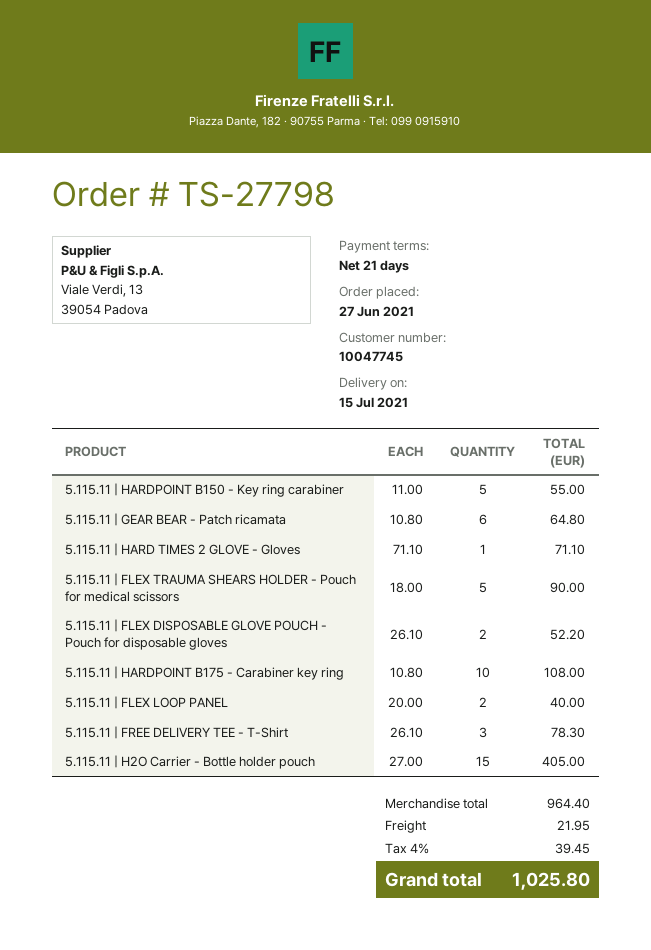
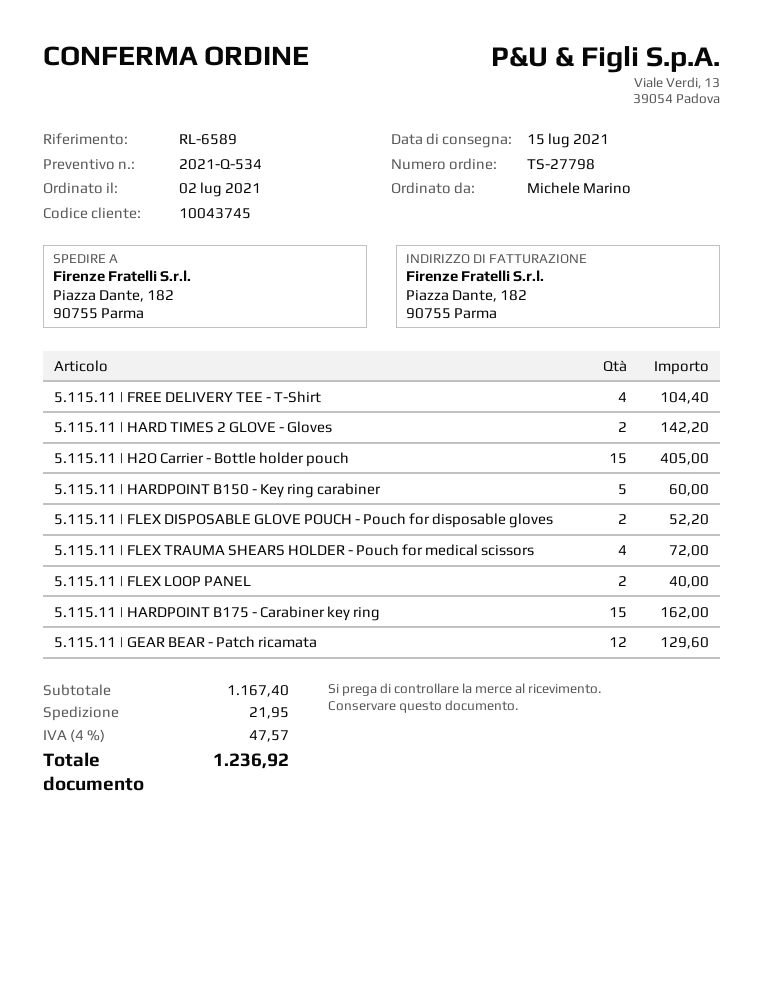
order date: 2021-06-27 -> 2021-07-02
customer number: 10047745 -> 10043745
5.115.11 | HARDPOINT B150 - Key ring carabiner: 5 for 55.00 -> 5 for 60.00
5.115.11 | GEAR BEAR - Patch ricamata: 6 for 64.80 -> 12 for 129.60
5.115.11 | HARD TIMES 2 GLOVE - Gloves: 1 for 71.10 -> 2 for 142.20
5.115.11 | FLEX TRAUMA SHEARS HOLDER - Pouch for medical scissors: 5 for 90.00 -> 4 for 72.00
5.115.11 | HARDPOINT B175 - Carabiner key ring: 10 for 108.00 -> 15 for 162.00
5.115.11 | FREE DELIVERY TEE - T-Shirt: 3 for 78.30 -> 4 for 104.40
subtotal: 964.40 -> 1167.40
tax: 4% = 39.45 -> 4% = 47.57
total: 1025.80 -> 1236.92

